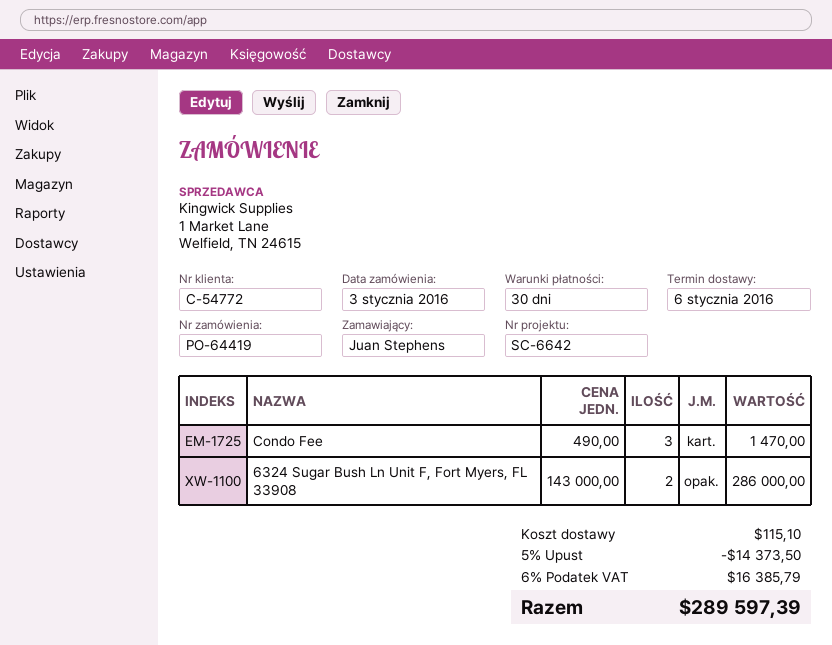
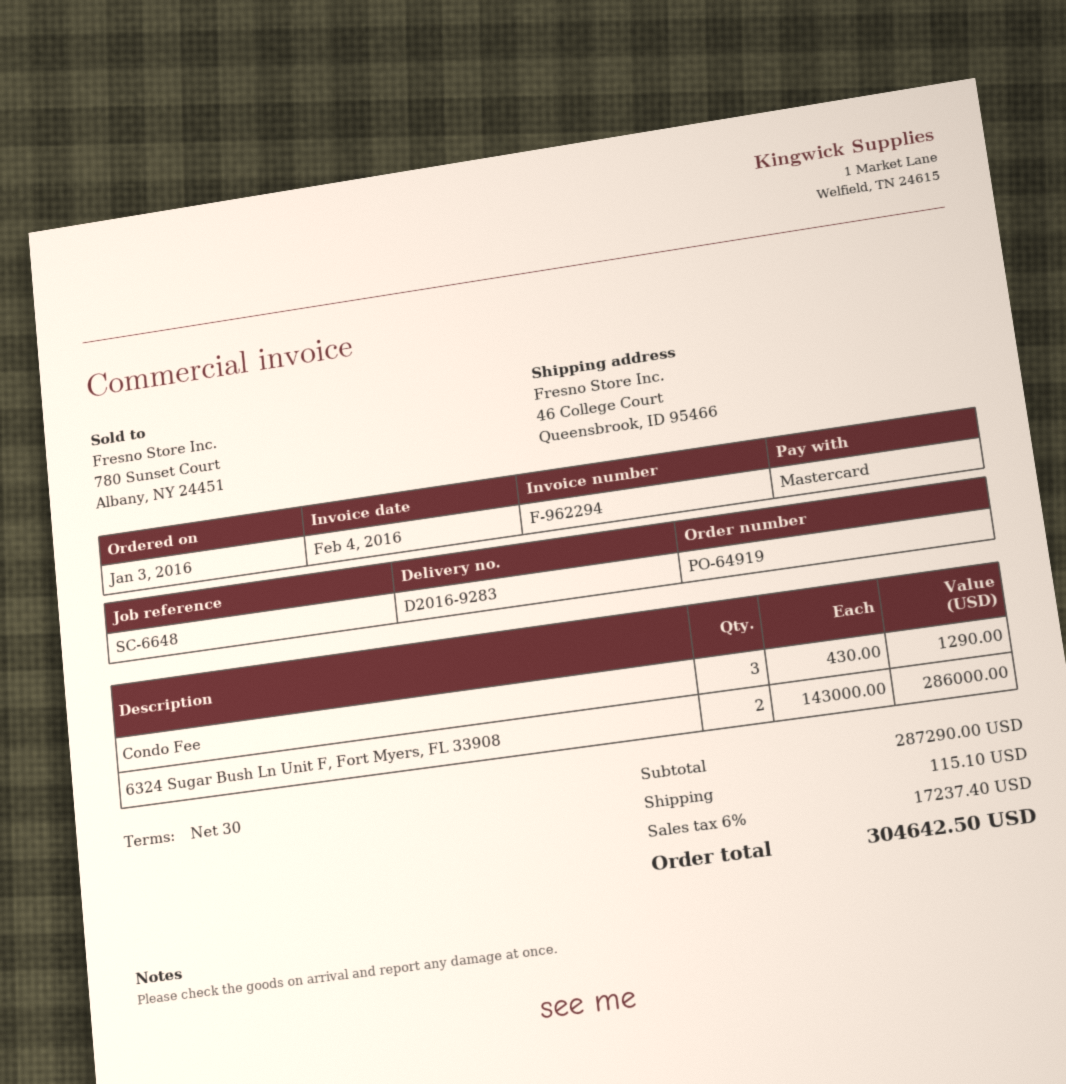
order number: PO-64419 -> PO-64919
reference: SC-6642 -> SC-6648
Condo Fee: 3 x 490.00 = 1470.00 -> 3 x 430.00 = 1290.00
discount: 5% = 14373.50 -> none
tax: 6% = 16385.79 -> 6% = 17237.40
total: 289597.39 -> 304642.50

